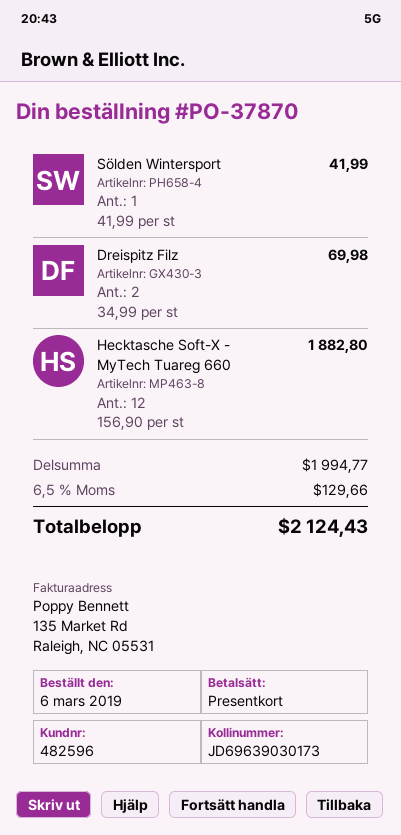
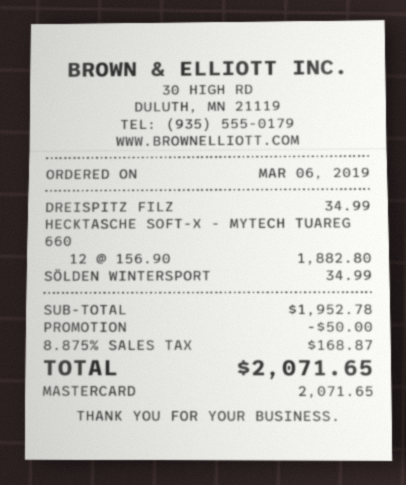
payment method: gift card -> Mastercard
Sölden Wintersport: 1 x 41.99 = 41.99 -> 1 x 34.99 = 34.99
Dreispitz Filz: 2 x 34.99 = 69.98 -> 1 x 34.99 = 34.99
subtotal: 1994.77 -> 1952.78
discount: none -> 50.00
tax: 6.5% = 129.66 -> 8.875% = 168.87
total: 2124.43 -> 2071.65

